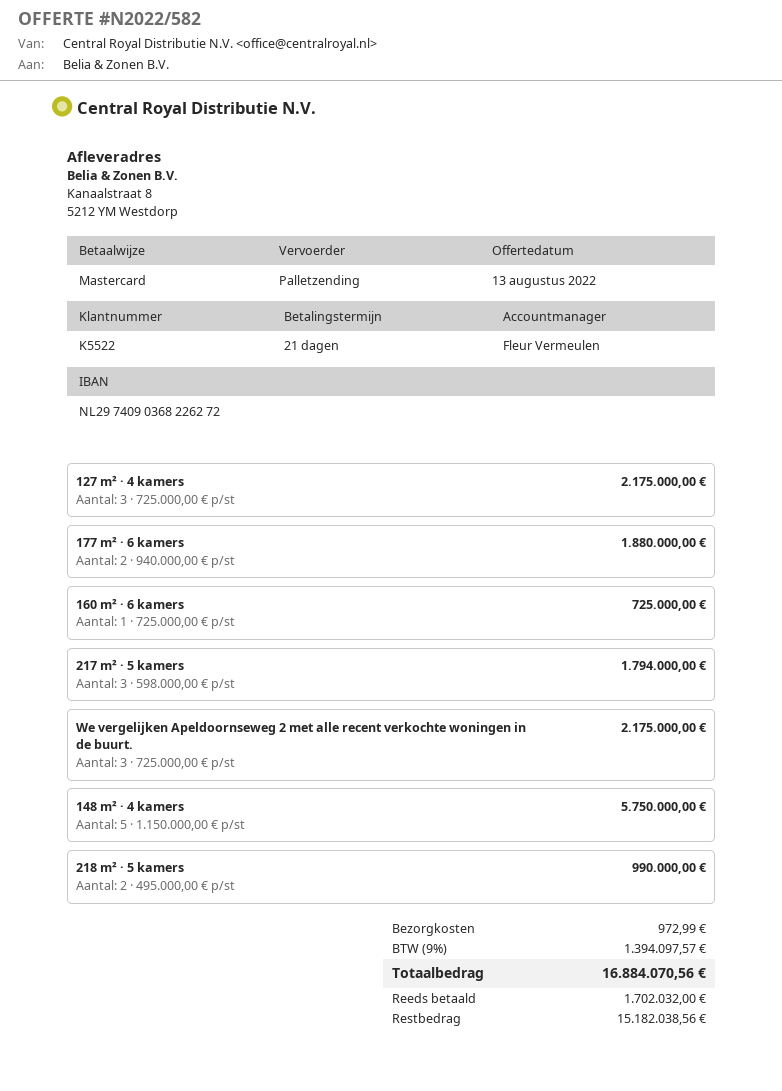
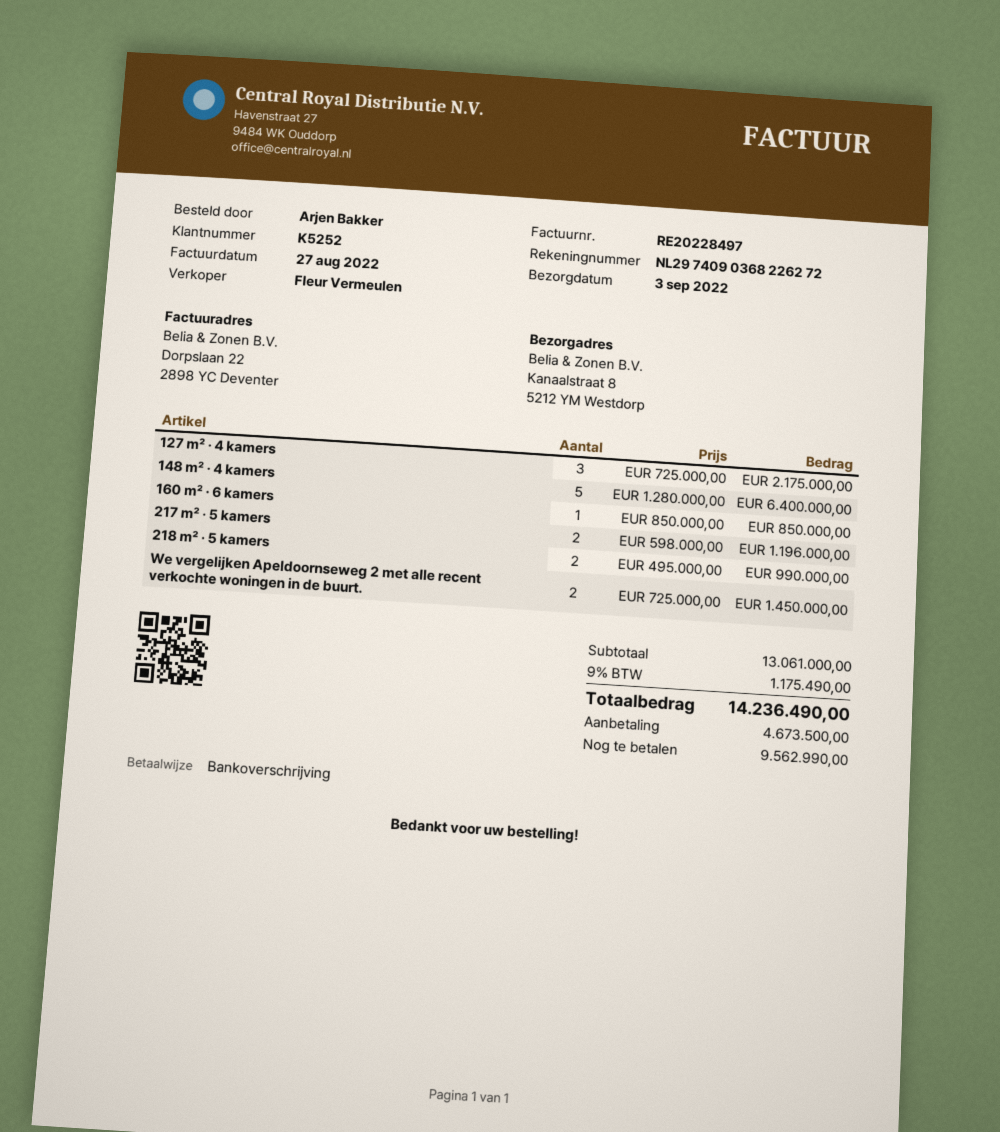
customer number: K5522 -> K5252
payment method: Mastercard -> bank transfer
177 m² · 6 kamers: 2 x 940000.00 = 1880000.00 -> none
160 m² · 6 kamers: 1 x 725000.00 = 725000.00 -> 1 x 850000.00 = 850000.00
217 m² · 5 kamers: 3 x 598000.00 = 1794000.00 -> 2 x 598000.00 = 1196000.00
We vergelijken Apeldoornseweg 2 met alle recent verkochte woningen in de buurt.: 3 x 725000.00 = 2175000.00 -> 2 x 725000.00 = 1450000.00
148 m² · 4 kamers: 5 x 1150000.00 = 5750000.00 -> 5 x 1280000.00 = 6400000.00
shipping: 972.99 -> none
tax: 9% = 1394097.57 -> 9% = 1175490.00
total: 16884070.56 -> 14236490.00
deposit: 1702032.00 -> 4673500.00
balance: 15182038.56 -> 9562990.00

